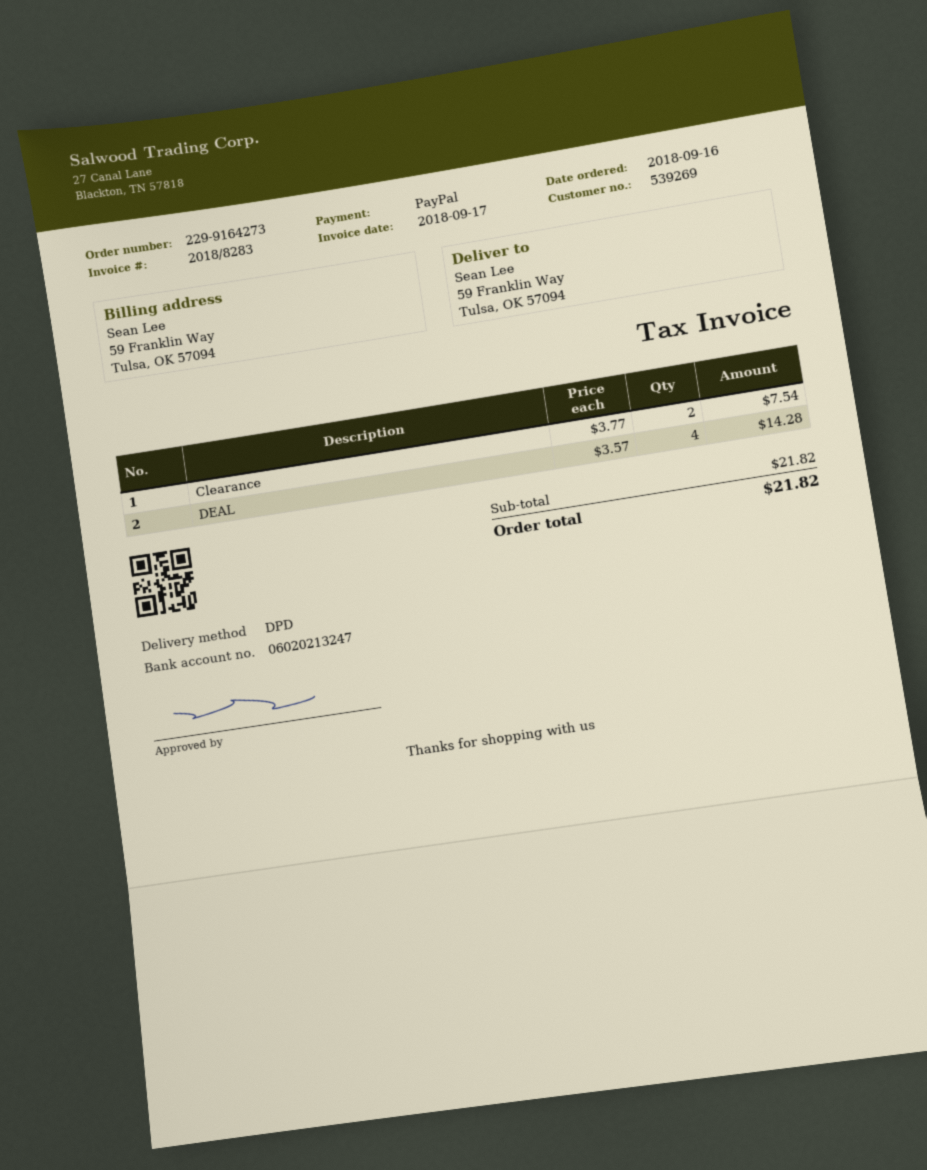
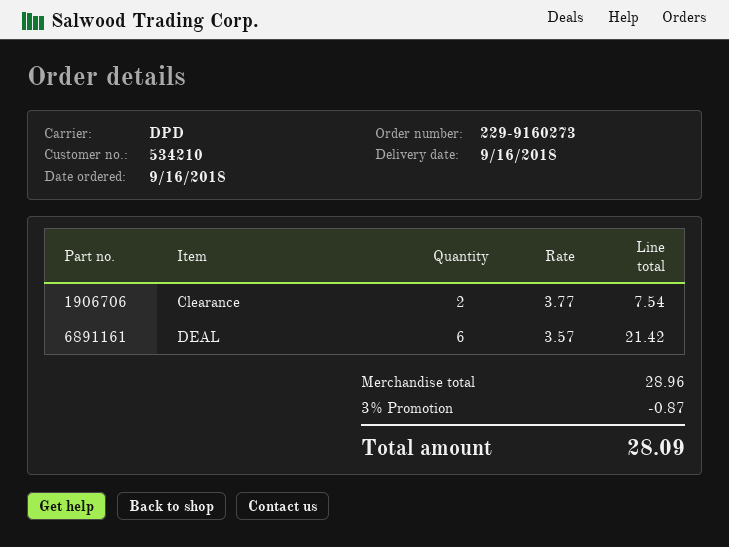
order number: 229-9164273 -> 229-9160273
customer number: 539269 -> 534210
DEAL: 4 x 3.57 = 14.28 -> 6 x 3.57 = 21.42
subtotal: 21.82 -> 28.96
discount: none -> 3% = 0.87
total: 21.82 -> 28.09

